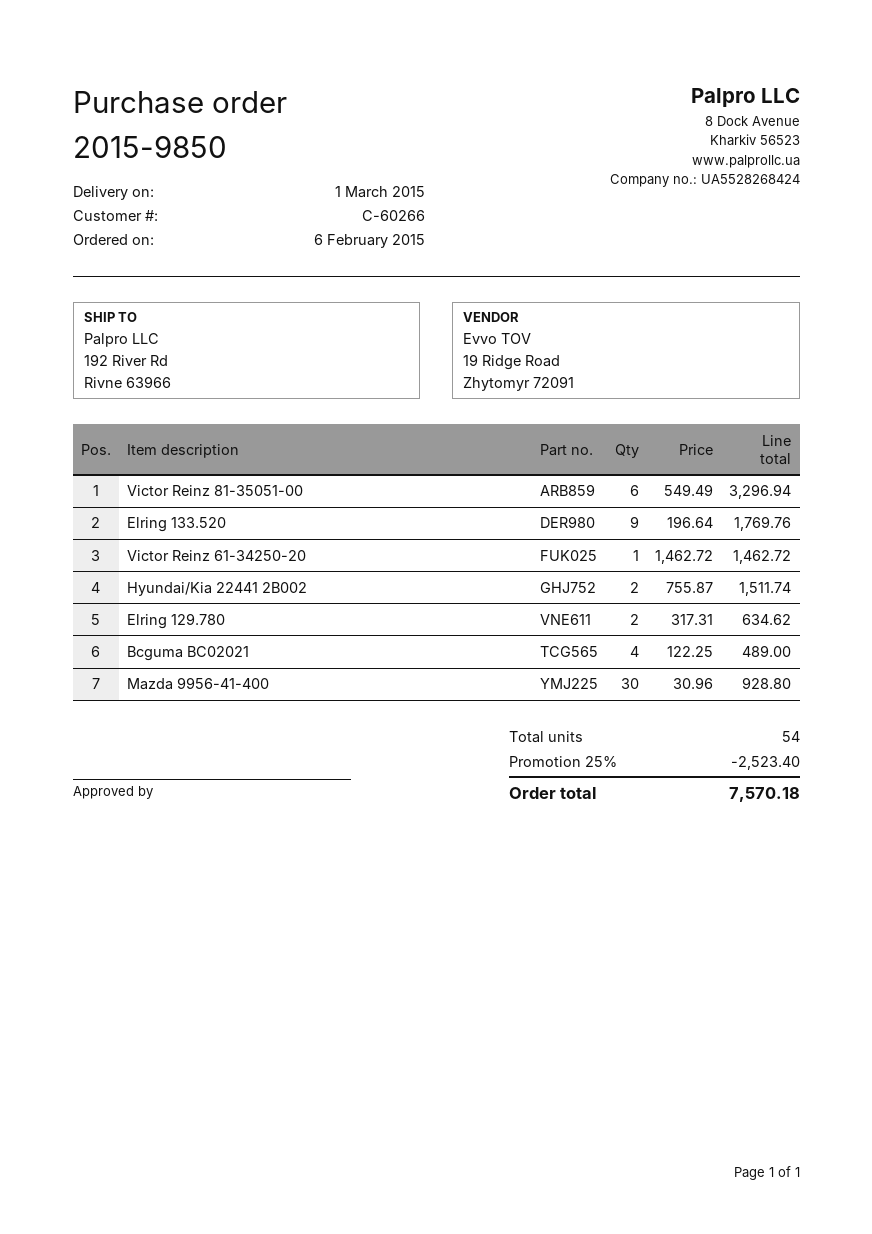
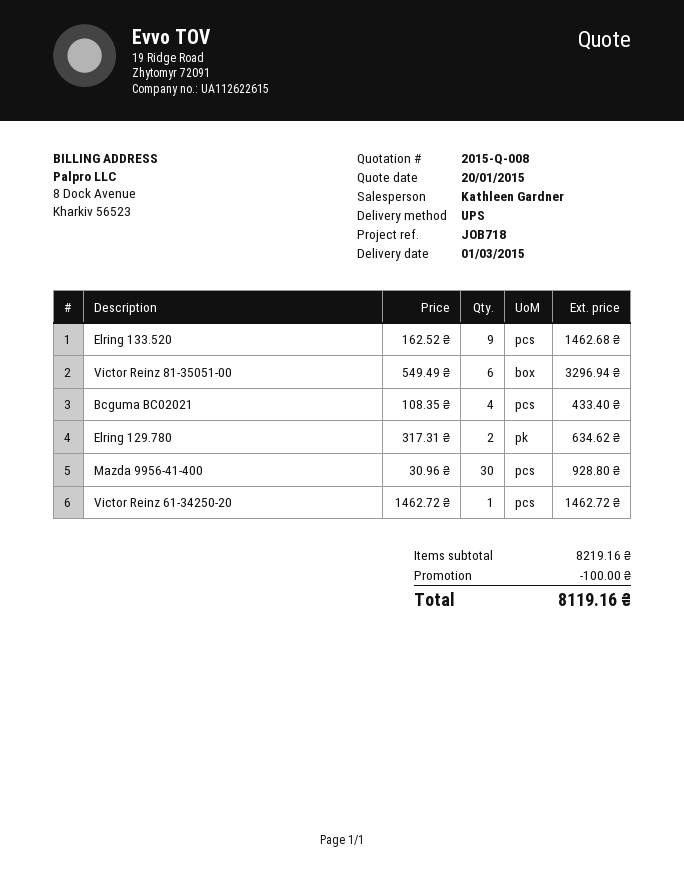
Elring 133.520: 9 x 196.64 = 1769.76 -> 9 x 162.52 = 1462.68
Hyundai/Kia 22441 2B002: 2 x 755.87 = 1511.74 -> none
Bcguma BC02021: 4 x 122.25 = 489.00 -> 4 x 108.35 = 433.40
discount: 2523.40 -> 100.00
total: 7570.18 -> 8119.16

